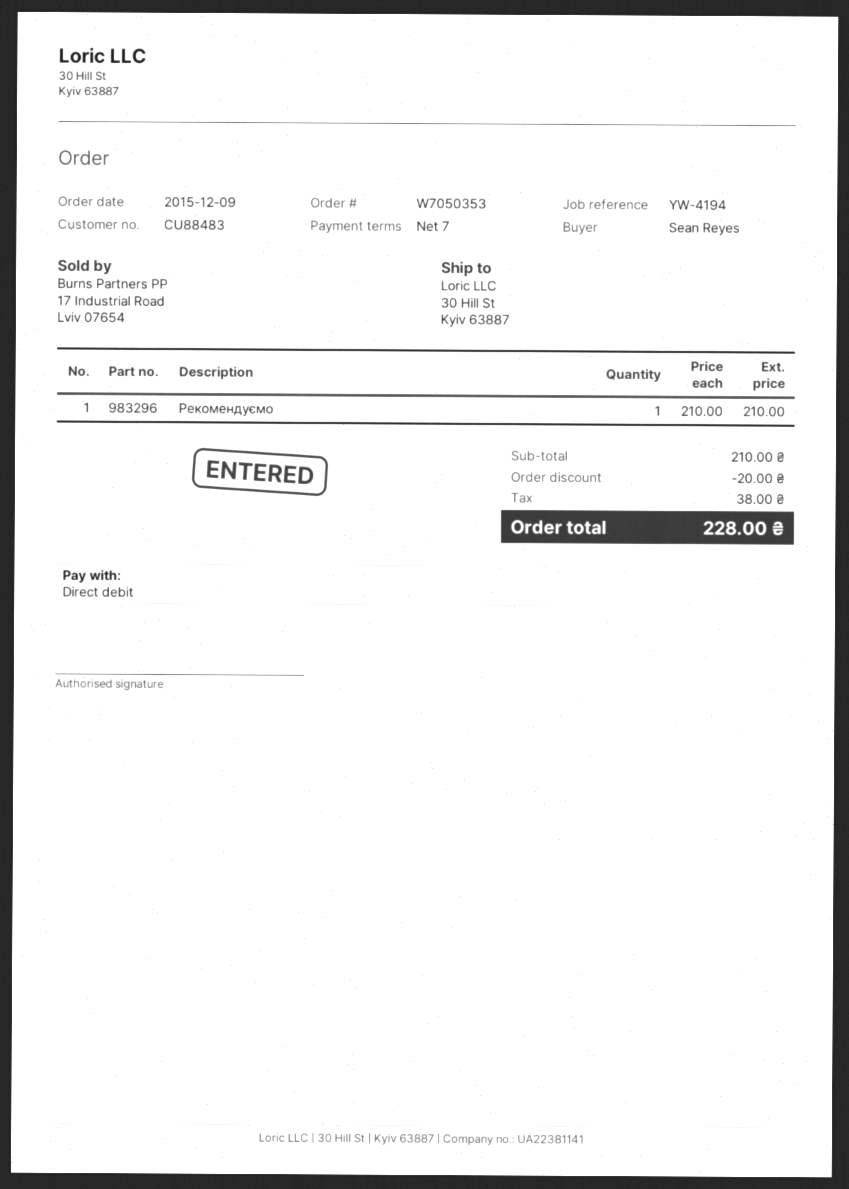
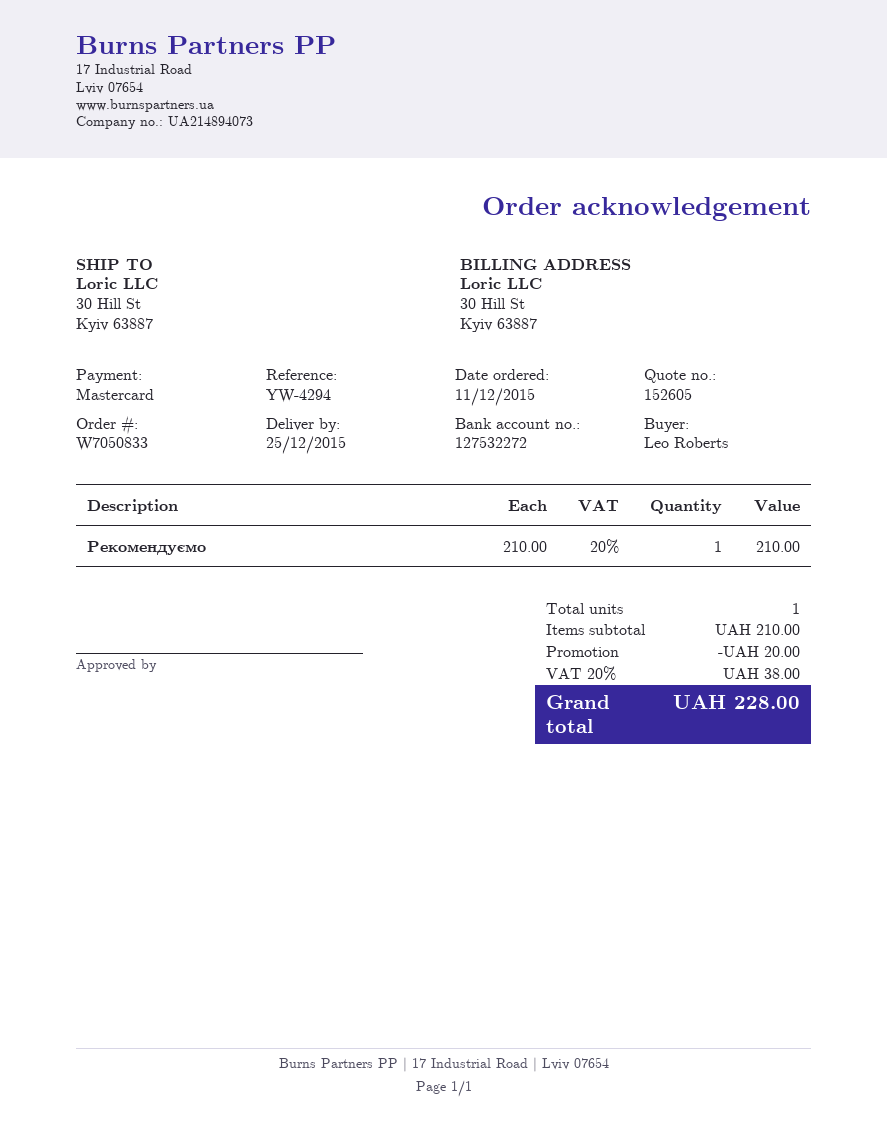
order number: W7050353 -> W7050833
order date: 2015-12-09 -> 2015-12-11
reference: YW-4194 -> YW-4294
ordered by: Sean Reyes -> Leo Roberts
payment method: direct debit -> Mastercard

